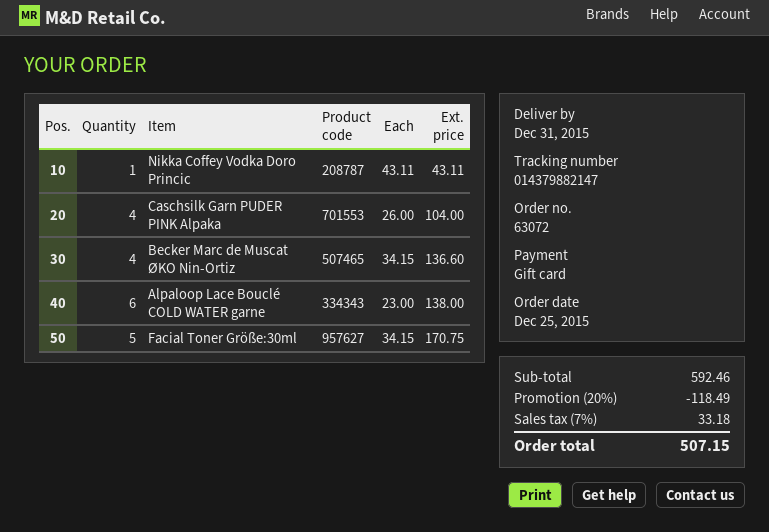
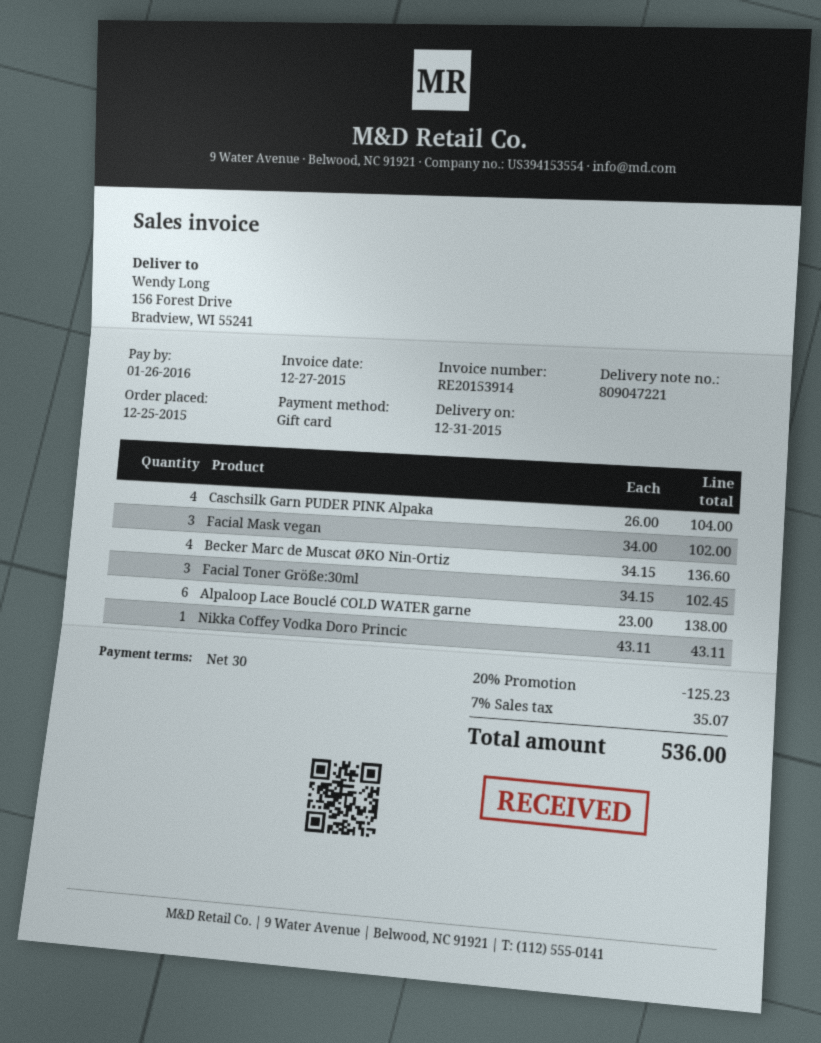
Facial Toner Größe:30ml: 5 x 34.15 = 170.75 -> 3 x 34.15 = 102.45
Facial Mask vegan: none -> 3 x 34.00 = 102.00
discount: 20% = 118.49 -> 20% = 125.23
tax: 7% = 33.18 -> 7% = 35.07
total: 507.15 -> 536.00

